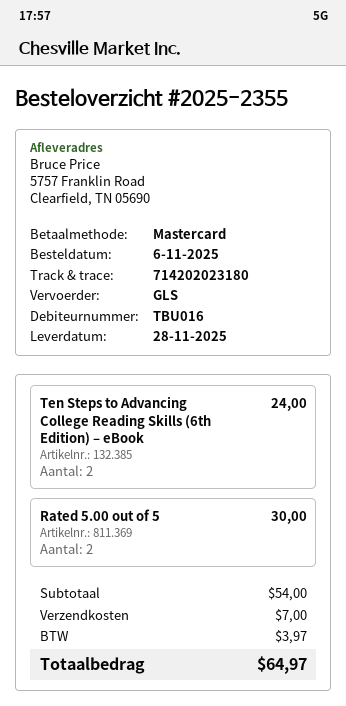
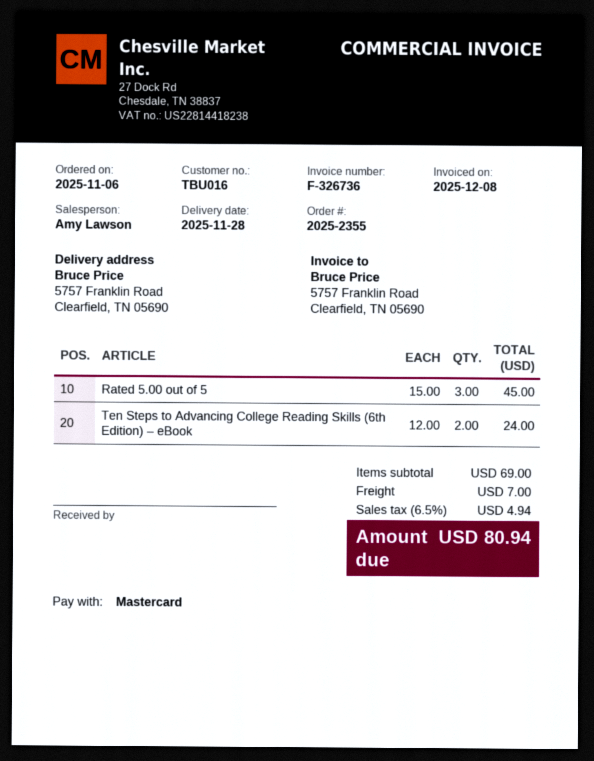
Rated 5.00 out of 5: 2 for 30.00 -> 3 for 45.00
subtotal: 54.00 -> 69.00
tax: 3.97 -> 4.94
total: 64.97 -> 80.94

